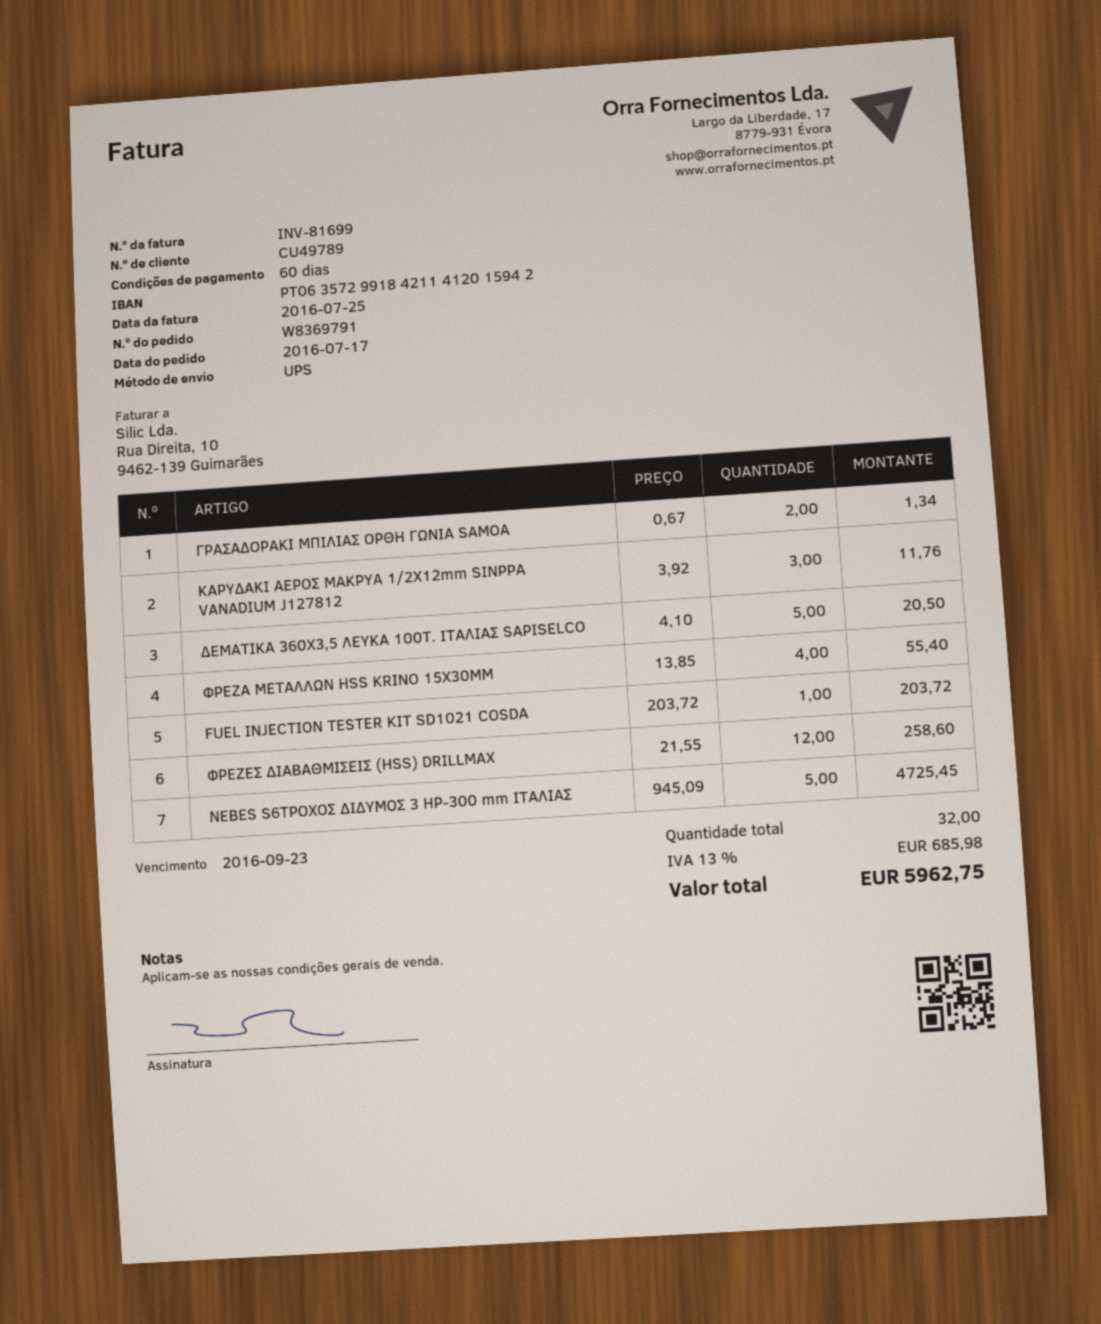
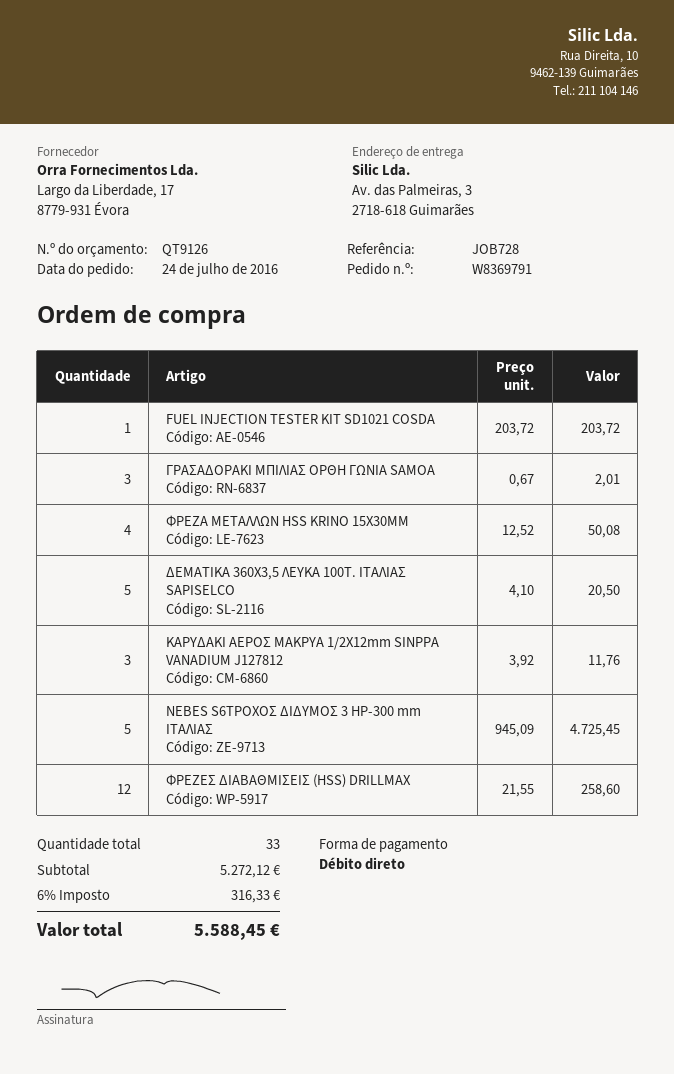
order date: 2016-07-17 -> 2016-07-24
ΓΡΑΣΑΔΟΡΑΚΙ ΜΠΙΛΙΑΣ ΟΡΘΗ ΓΩΝΙΑ SAMOA: 2 x 0.67 = 1.34 -> 3 x 0.67 = 2.01
ΦΡΕΖΑ ΜΕΤΑΛΛΩΝ HSS KRINO 15X30MM: 4 x 13.85 = 55.40 -> 4 x 12.52 = 50.08
total quantity: 32 -> 33
tax: 13% = 685.98 -> 6% = 316.33
total: 5962.75 -> 5588.45

